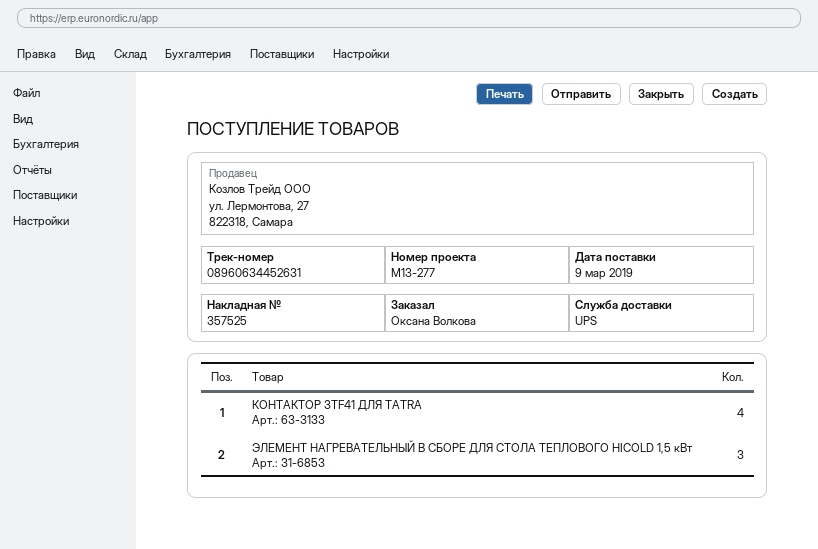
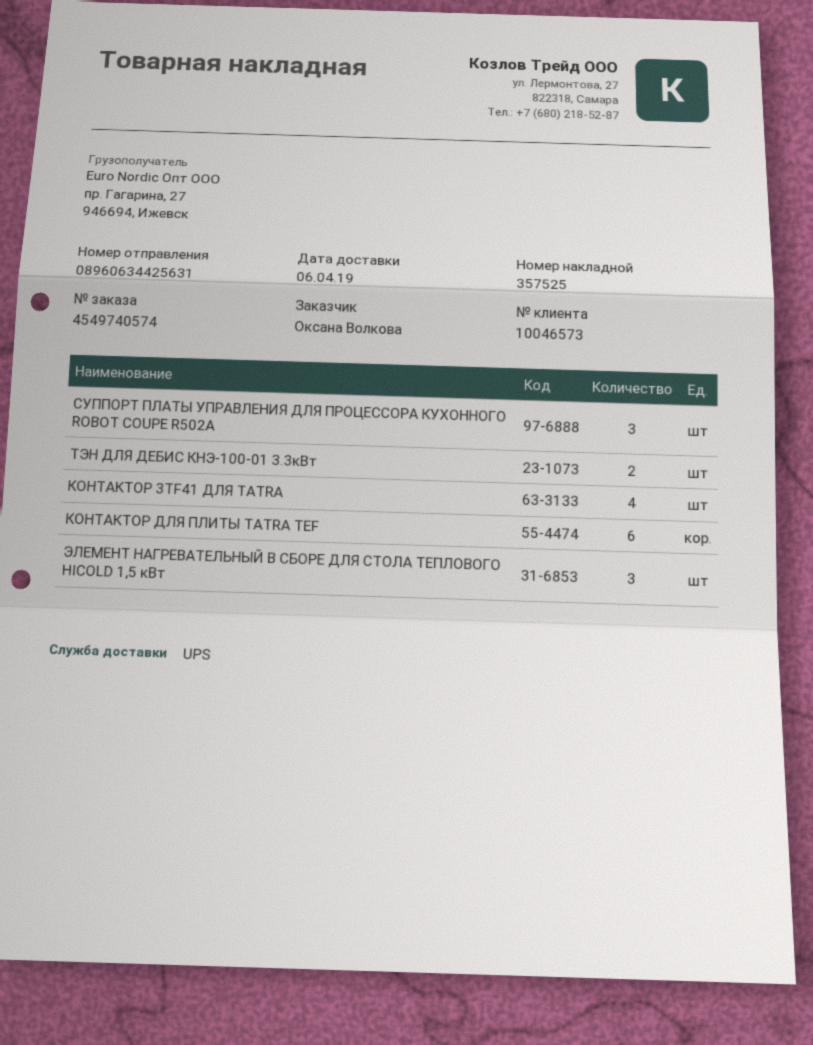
delivery date: 2019-03-09 -> 2019-04-06
tracking number: 08960634452631 -> 08960634425631
СУППОРТ ПЛАТЫ УПРАВЛЕНИЯ ДЛЯ ПРОЦЕССОРА КУХОННОГО ROBOT COUPE R502A: none -> 3
ТЭН ДЛЯ ДЕБИС КНЭ-100-01 3.3кВт: none -> 2
КОНТАКТОР ДЛЯ ПЛИТЫ TATRA TEF: none -> 6

